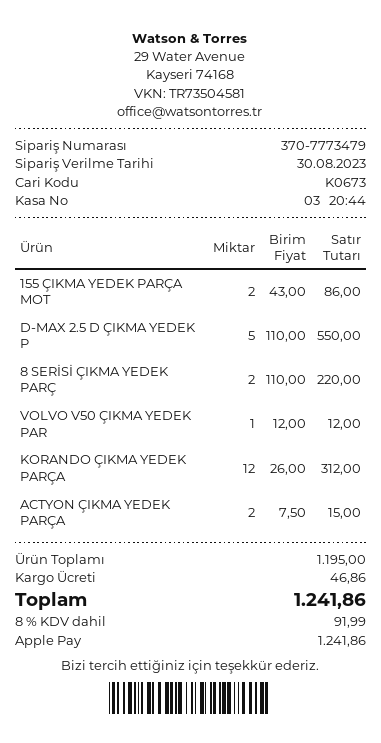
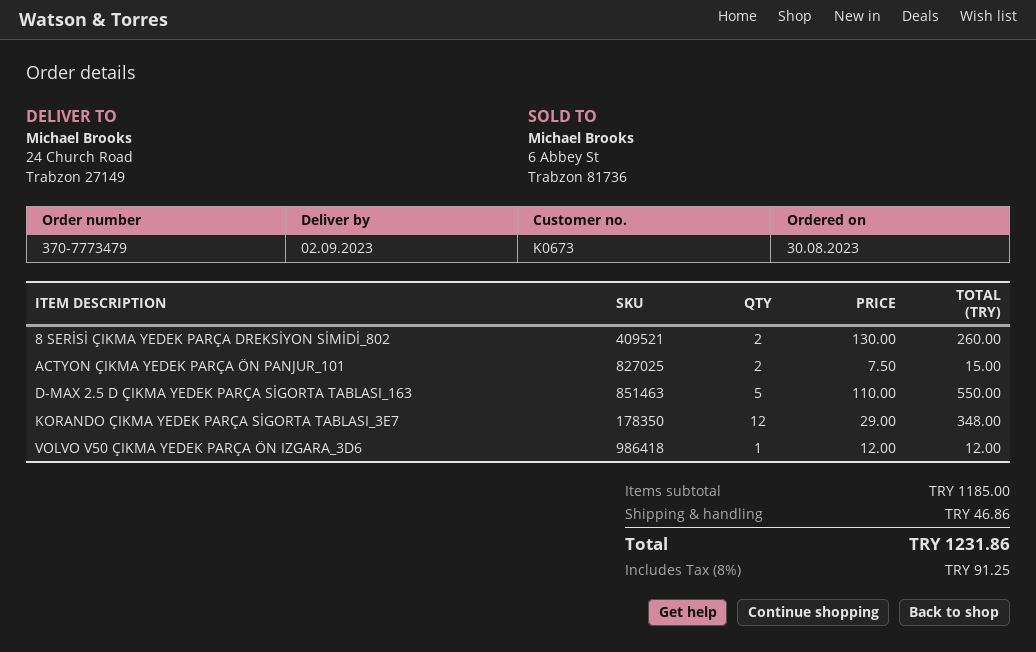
155 ÇIKMA YEDEK PARÇA MOT: 2 x 43.00 = 86.00 -> none
8 SERİSİ ÇIKMA YEDEK PARÇ: 2 x 110.00 = 220.00 -> 2 x 130.00 = 260.00
KORANDO ÇIKMA YEDEK PARÇA: 12 x 26.00 = 312.00 -> 12 x 29.00 = 348.00
subtotal: 1195.00 -> 1185.00
tax: 8% = 91.99 -> 8% = 91.25
total: 1241.86 -> 1231.86

